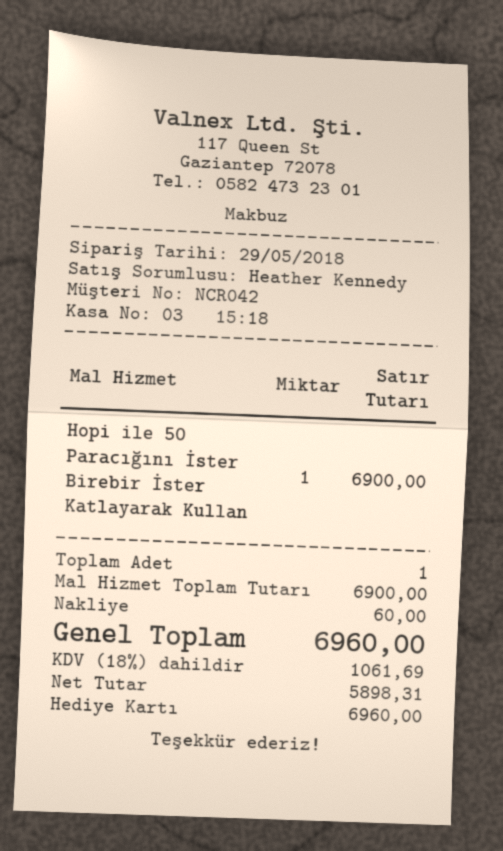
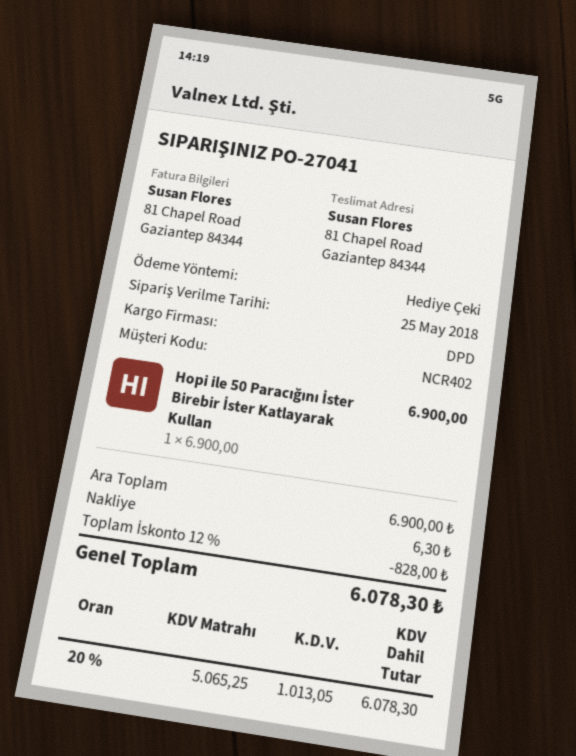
order date: 2018-05-29 -> 2018-05-25
customer number: NCR042 -> NCR402
discount: none -> 12% = 828.00
shipping: 60.00 -> 6.30
net: 5898.31 -> 5065.25
tax: 18% = 1061.69 -> 20% = 1013.05
total: 6960.00 -> 6078.30

